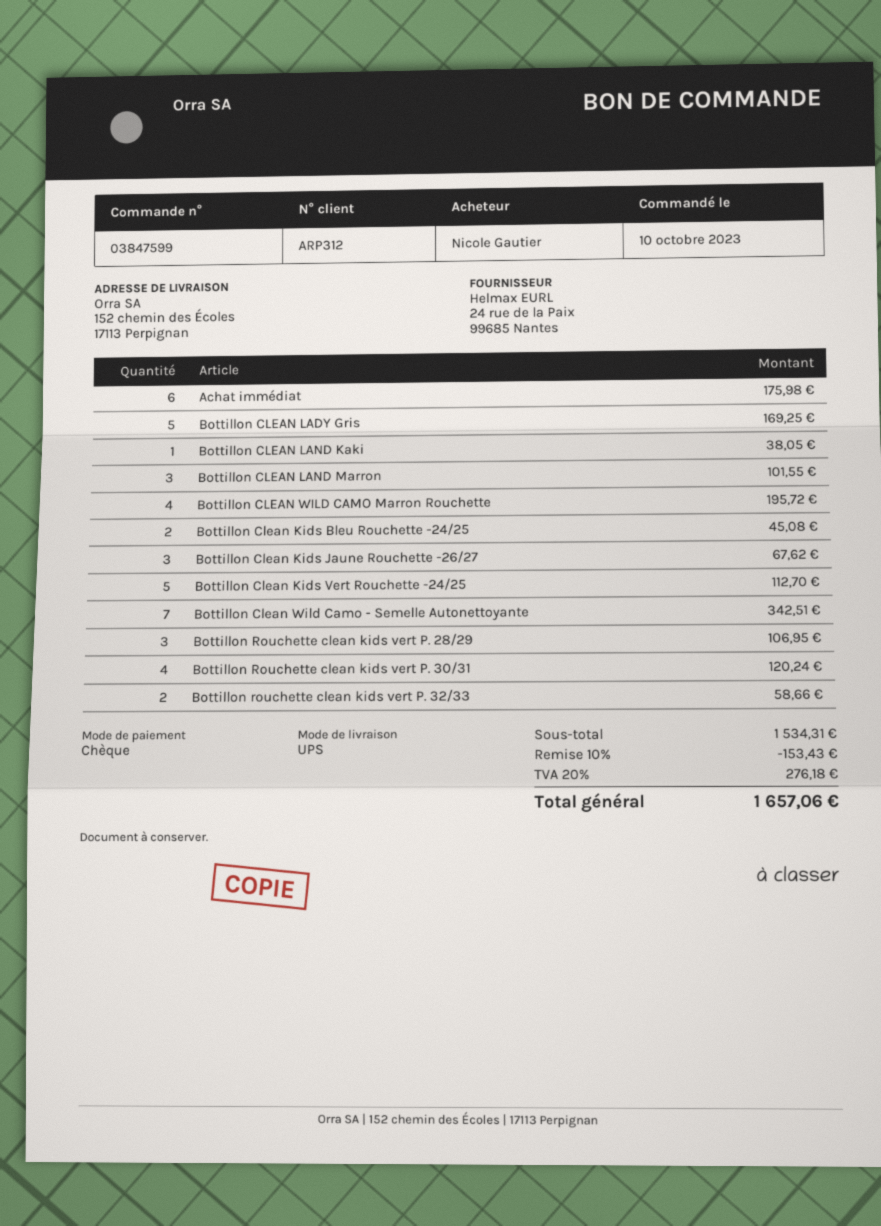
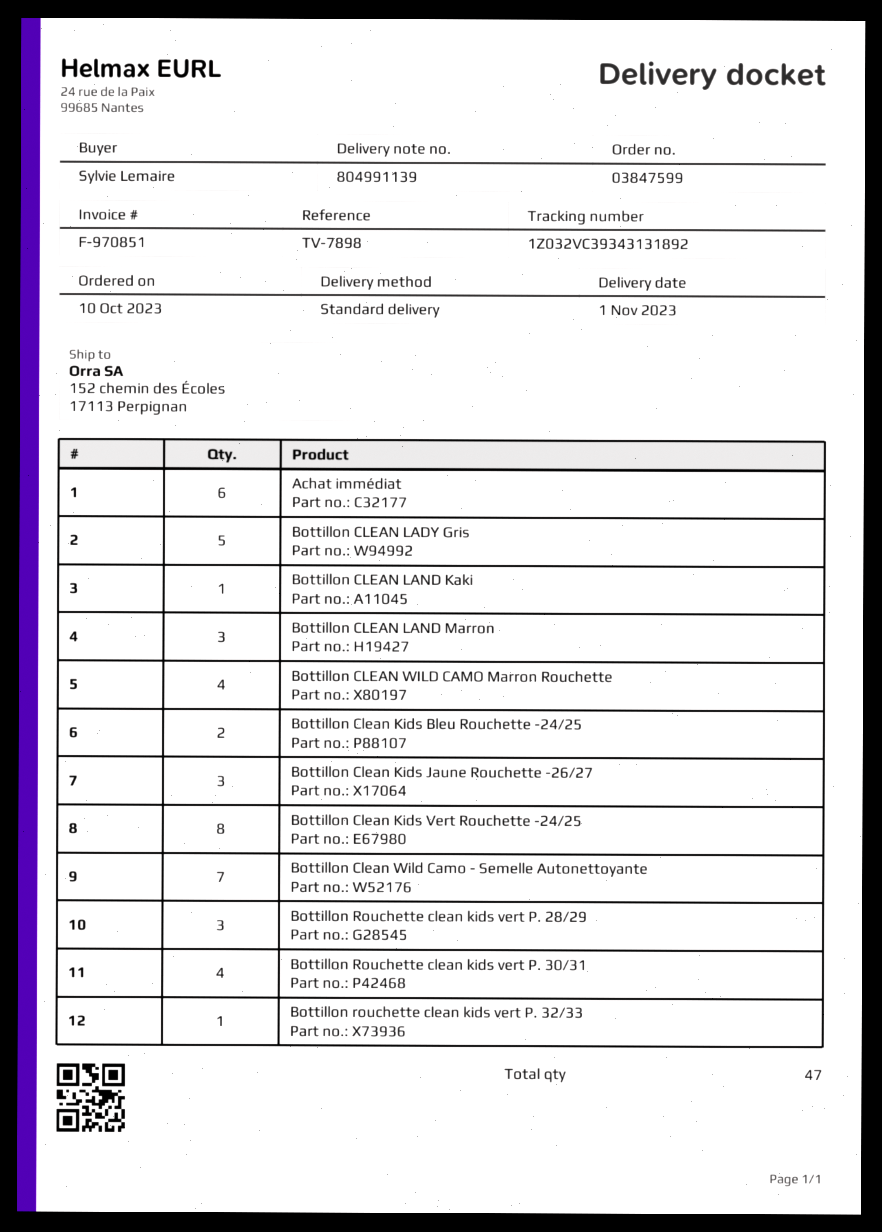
ordered by: Nicole Gautier -> Sylvie Lemaire
shipping method: UPS -> standard
Bottillon Clean Kids Vert Rouchette -24/25: 5 -> 8
Bottillon rouchette clean kids vert P. 32/33: 2 -> 1

